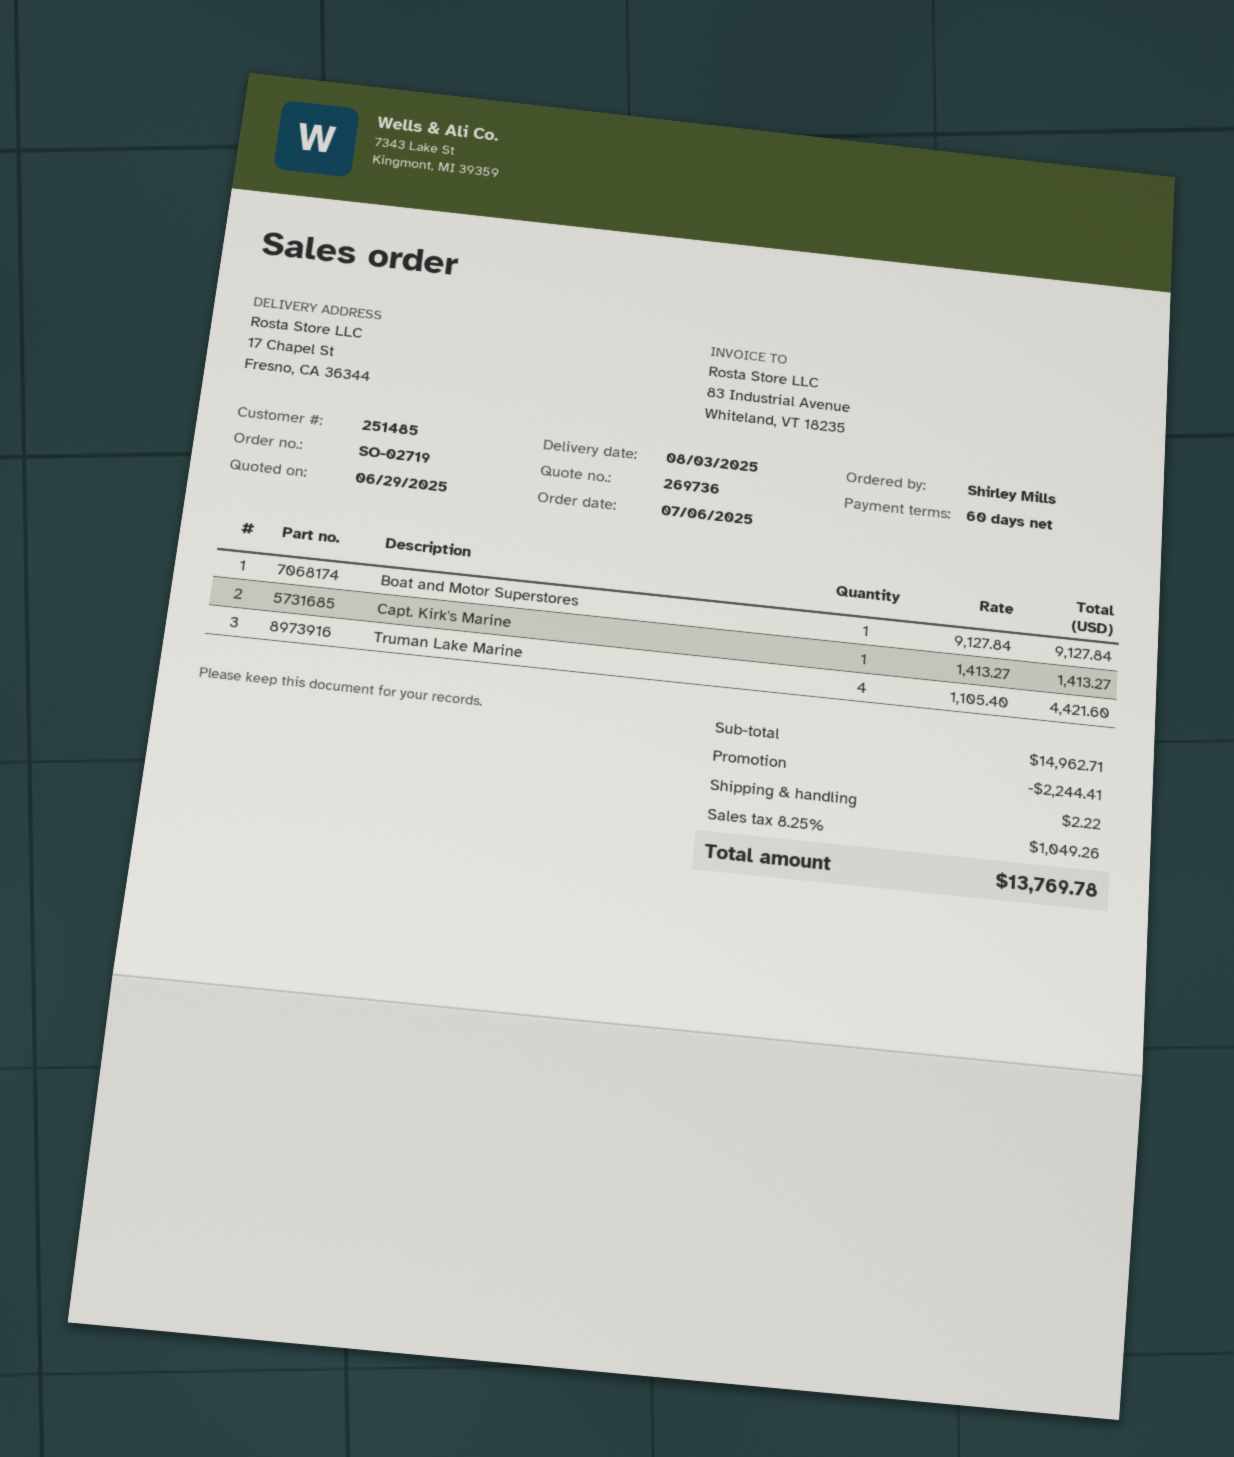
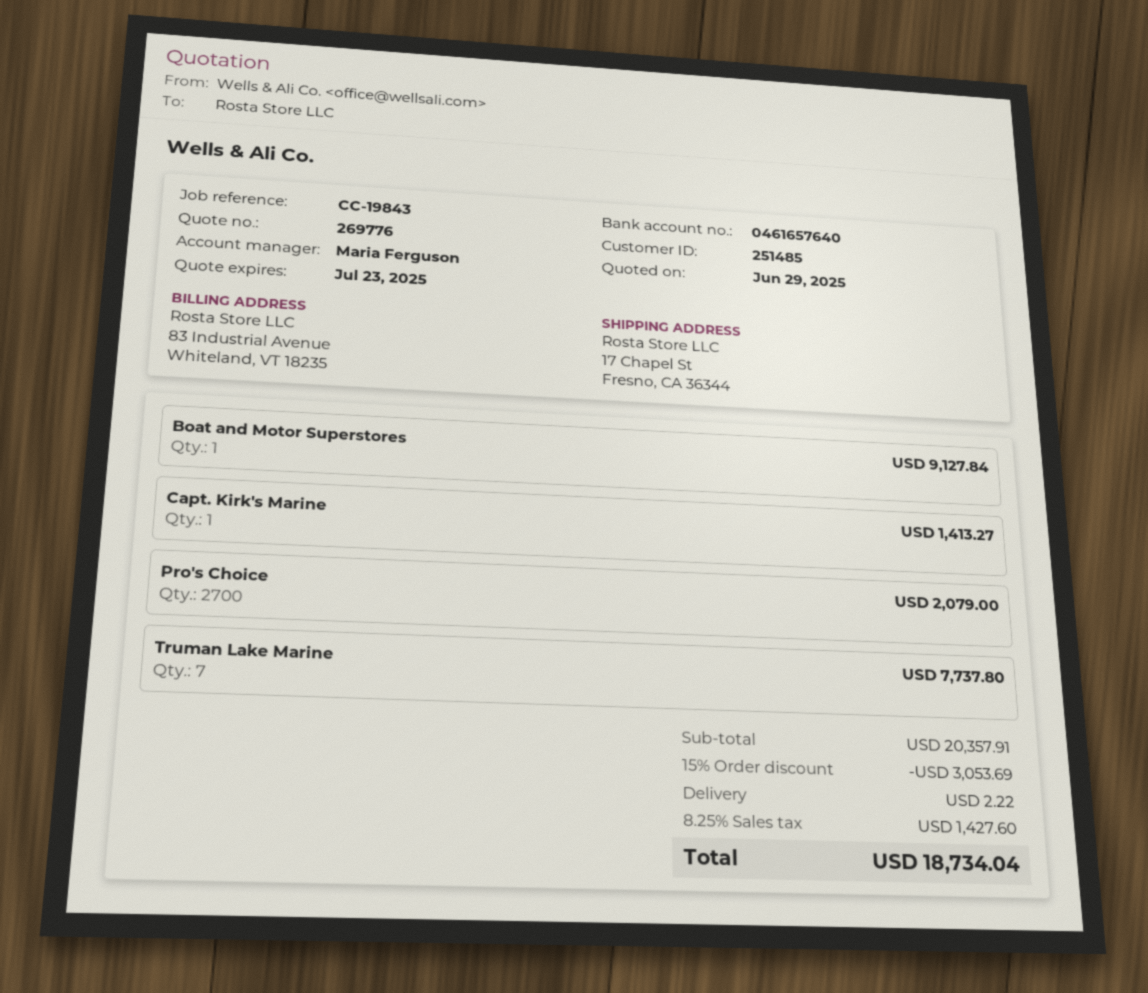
quote number: 269736 -> 269776
Truman Lake Marine: 4 for 4421.60 -> 7 for 7737.80
Pro's Choice: none -> 2700 for 2079.00
subtotal: 14962.71 -> 20357.91
discount: 2244.41 -> 3053.69
tax: 8.25% = 1049.26 -> 8.25% = 1427.60
total: 13769.78 -> 18734.04

